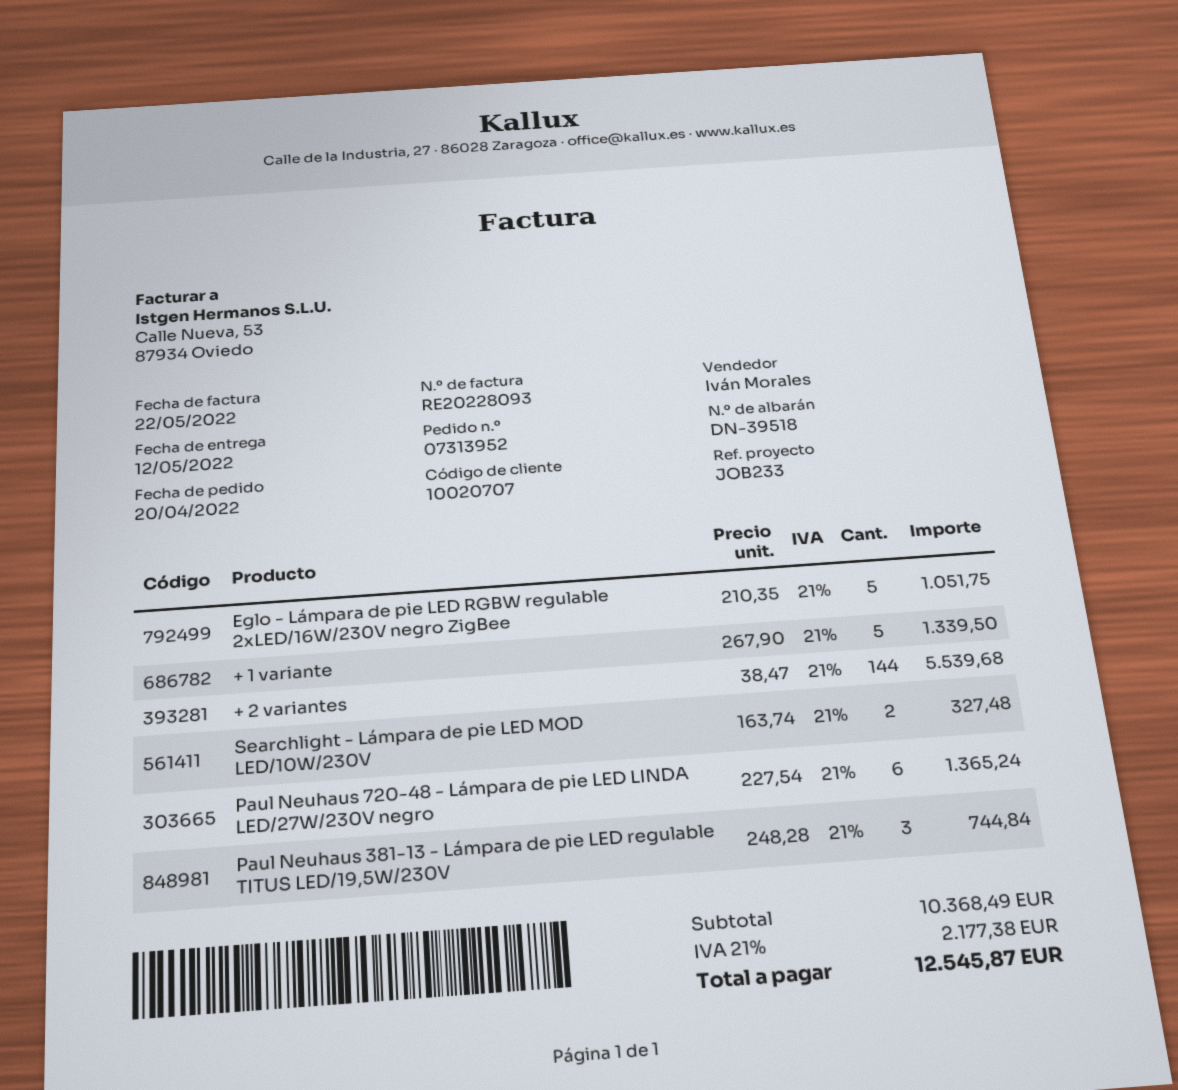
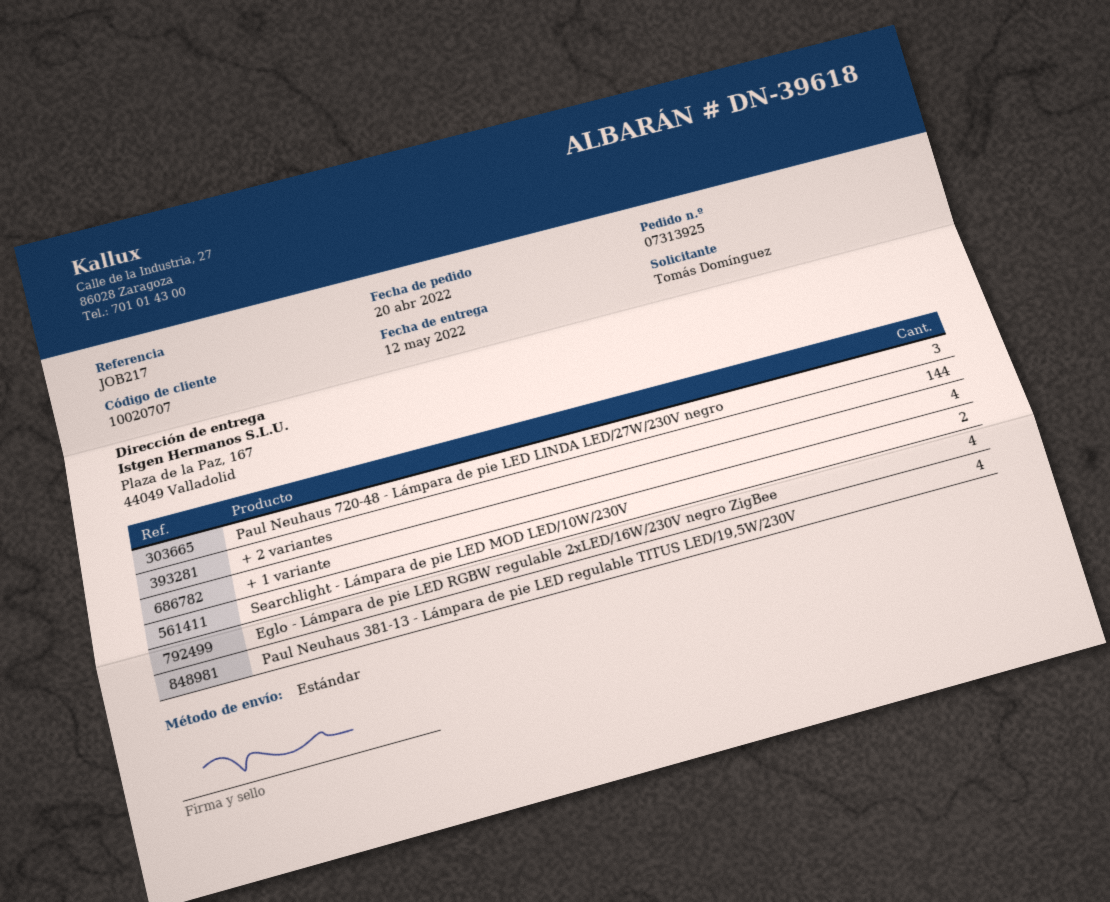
order number: 07313952 -> 07313925
delivery note number: DN-39518 -> DN-39618
reference: JOB233 -> JOB217
Eglo - Lámpara de pie LED RGBW regulable 2xLED/16W/230V negro ZigBee: 5 -> 4
+ 1 variante: 5 -> 4
Paul Neuhaus 720-48 - Lámpara de pie LED LINDA LED/27W/230V negro: 6 -> 3
Paul Neuhaus 381-13 - Lámpara de pie LED regulable TITUS LED/19,5W/230V: 3 -> 4

